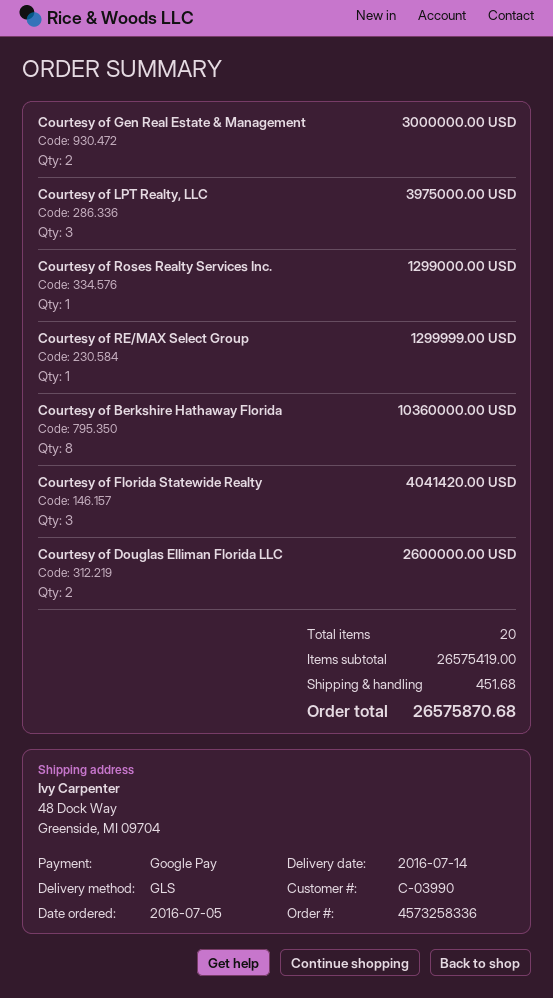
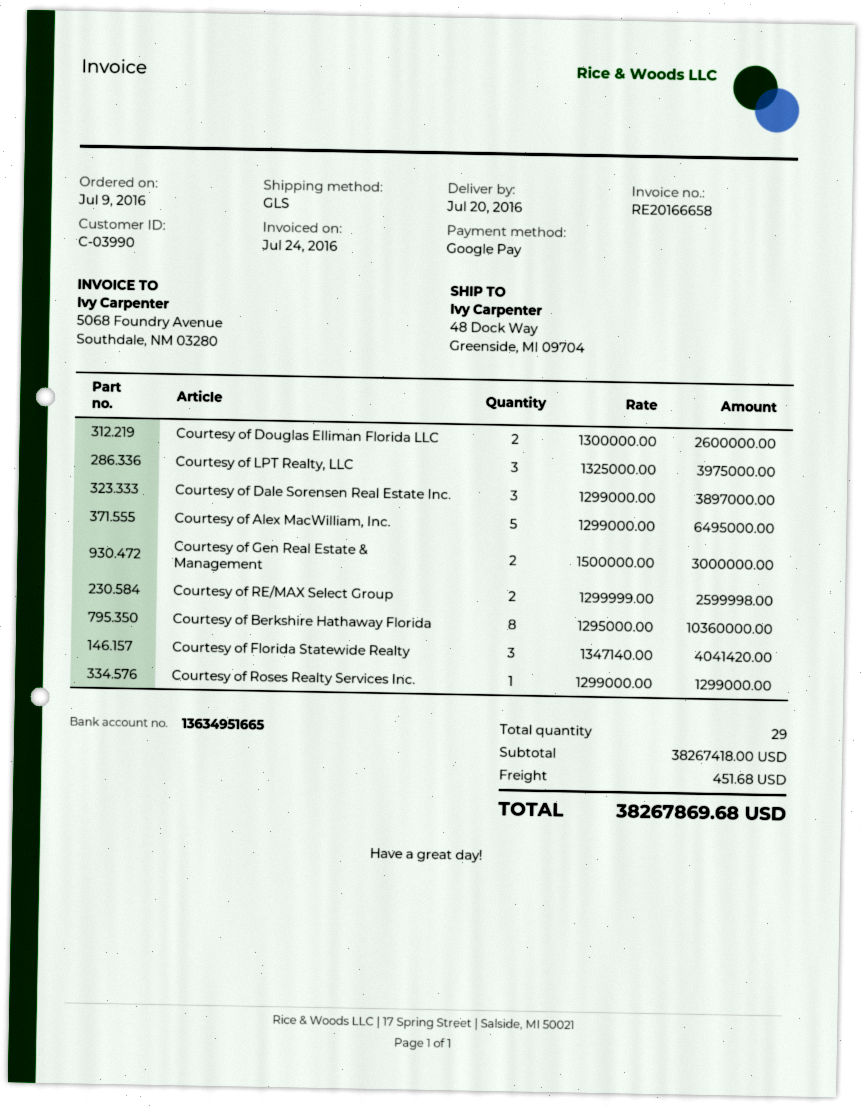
order date: 2016-07-05 -> 2016-07-09
delivery date: 2016-07-14 -> 2016-07-20
Courtesy of RE/MAX Select Group: 1 for 1299999.00 -> 2 for 2599998.00
Courtesy of Dale Sorensen Real Estate Inc.: none -> 3 for 3897000.00
Courtesy of Alex MacWilliam, Inc.: none -> 5 for 6495000.00
total quantity: 20 -> 29
subtotal: 26575419.00 -> 38267418.00
total: 26575870.68 -> 38267869.68

